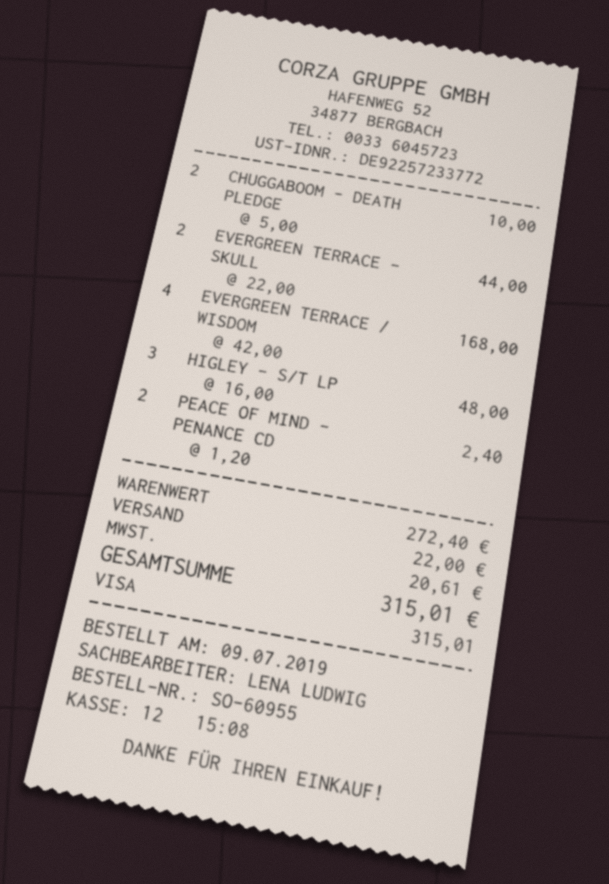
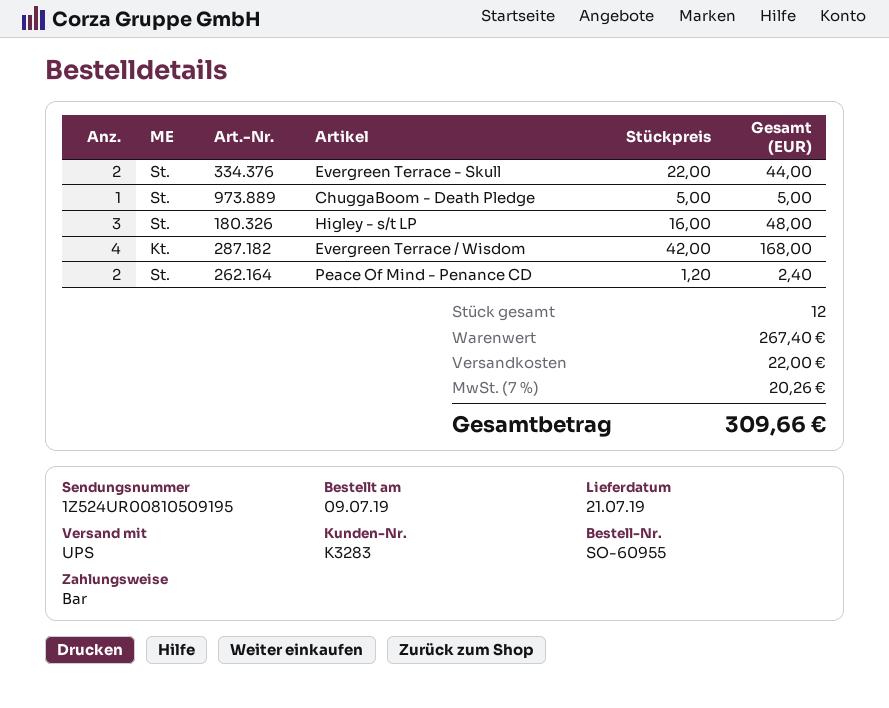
payment method: Visa -> cash
CHUGGABOOM - DEATH PLEDGE: 2 x 5.00 = 10.00 -> 1 x 5.00 = 5.00
subtotal: 272.40 -> 267.40
tax: 20.61 -> 20.26
total: 315.01 -> 309.66

